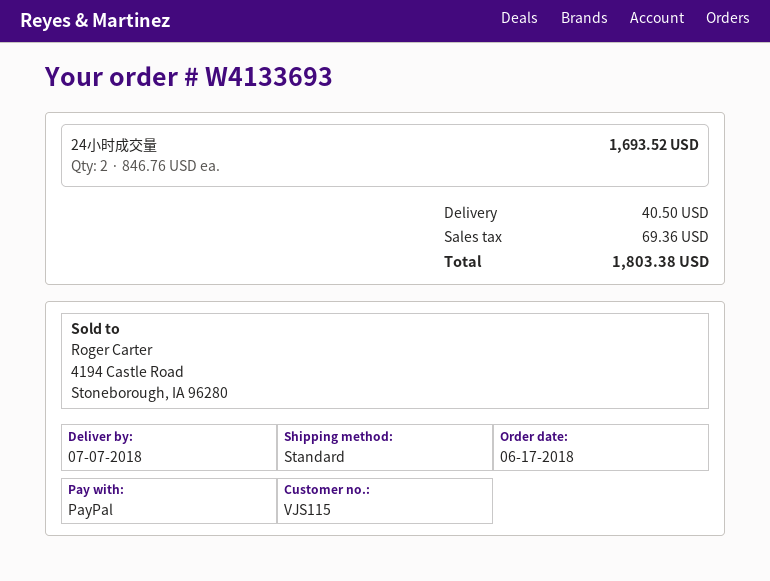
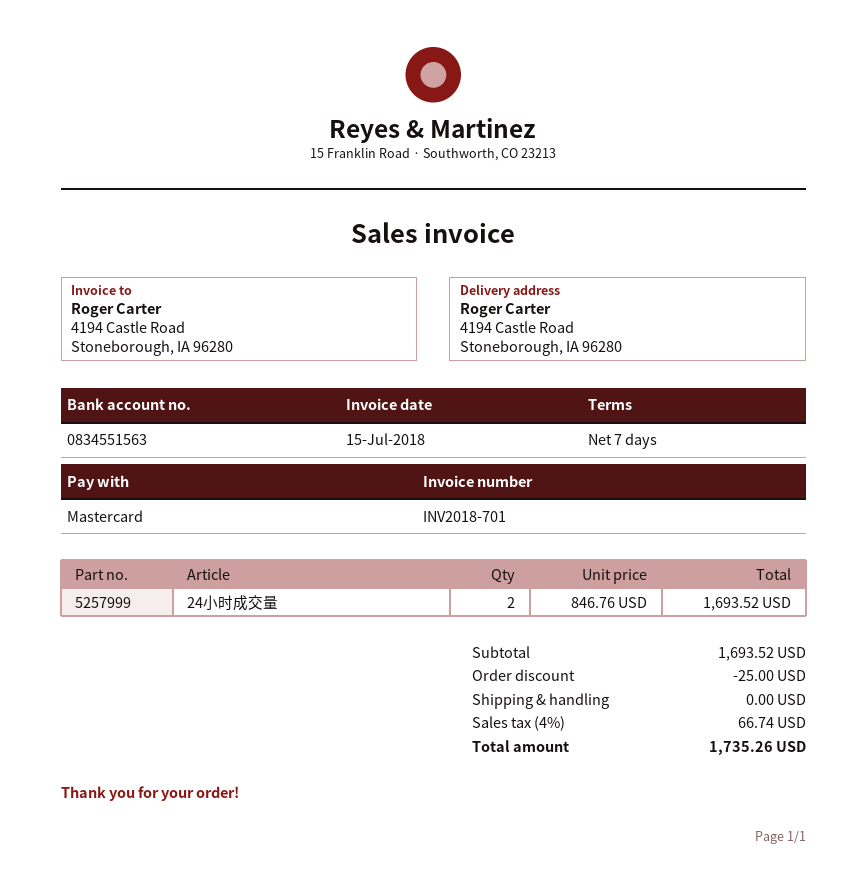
payment method: PayPal -> Mastercard
discount: none -> 25.00
shipping: 40.50 -> 0.00
tax: 69.36 -> 66.74
total: 1803.38 -> 1735.26

